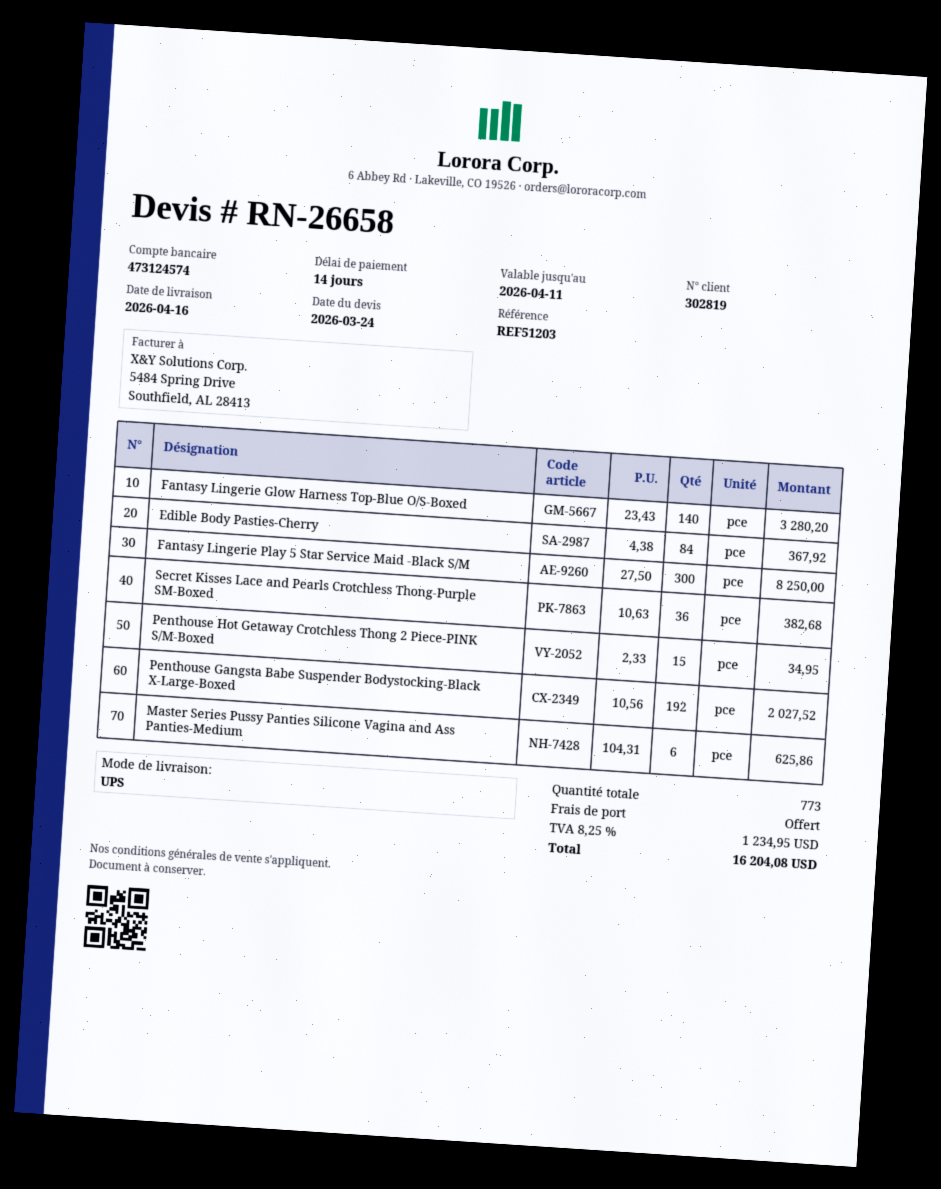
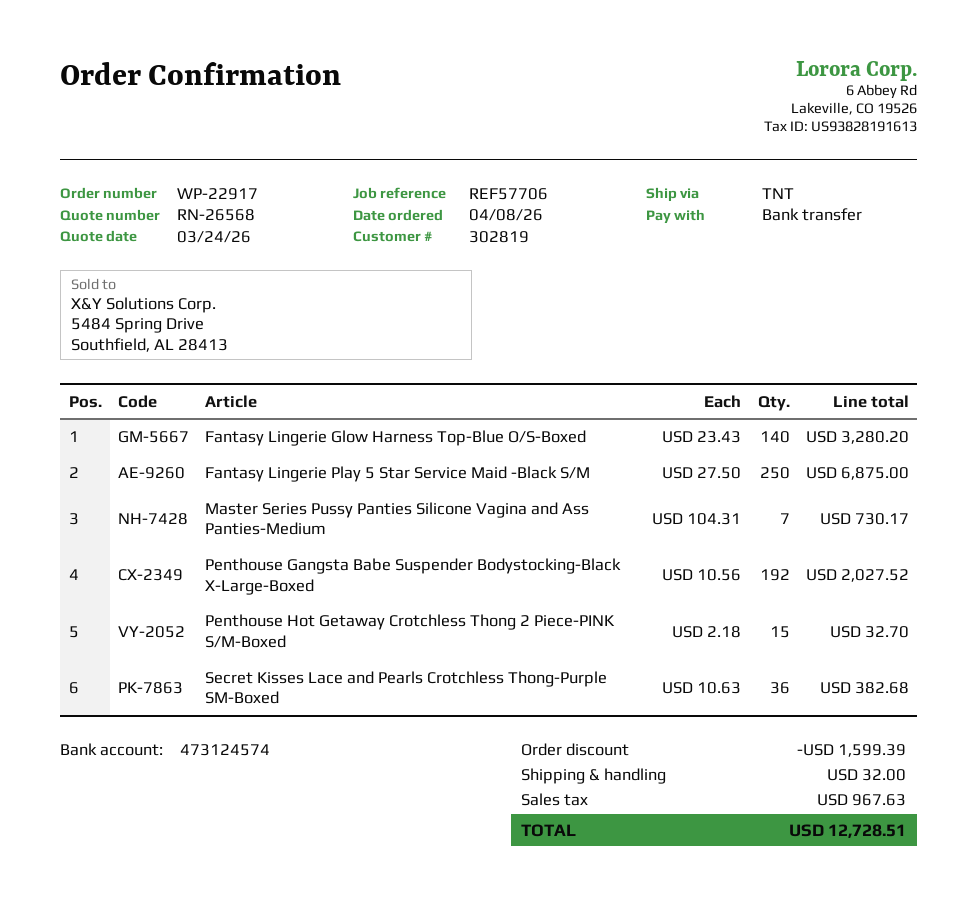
quote number: RN-26658 -> RN-26568
reference: REF51203 -> REF57706
shipping method: UPS -> TNT
Edible Body Pasties-Cherry: 84 x 4.38 = 367.92 -> none
Fantasy Lingerie Play 5 Star Service Maid -Black S/M: 300 x 27.50 = 8250.00 -> 250 x 27.50 = 6875.00
Penthouse Hot Getaway Crotchless Thong 2 Piece-PINK S/M-Boxed: 15 x 2.33 = 34.95 -> 15 x 2.18 = 32.70
Master Series Pussy Panties Silicone Vagina and Ass Panties-Medium: 6 x 104.31 = 625.86 -> 7 x 104.31 = 730.17
discount: none -> 1599.39
shipping: 0.00 -> 32.00
tax: 1234.95 -> 967.63
total: 16204.08 -> 12728.51

